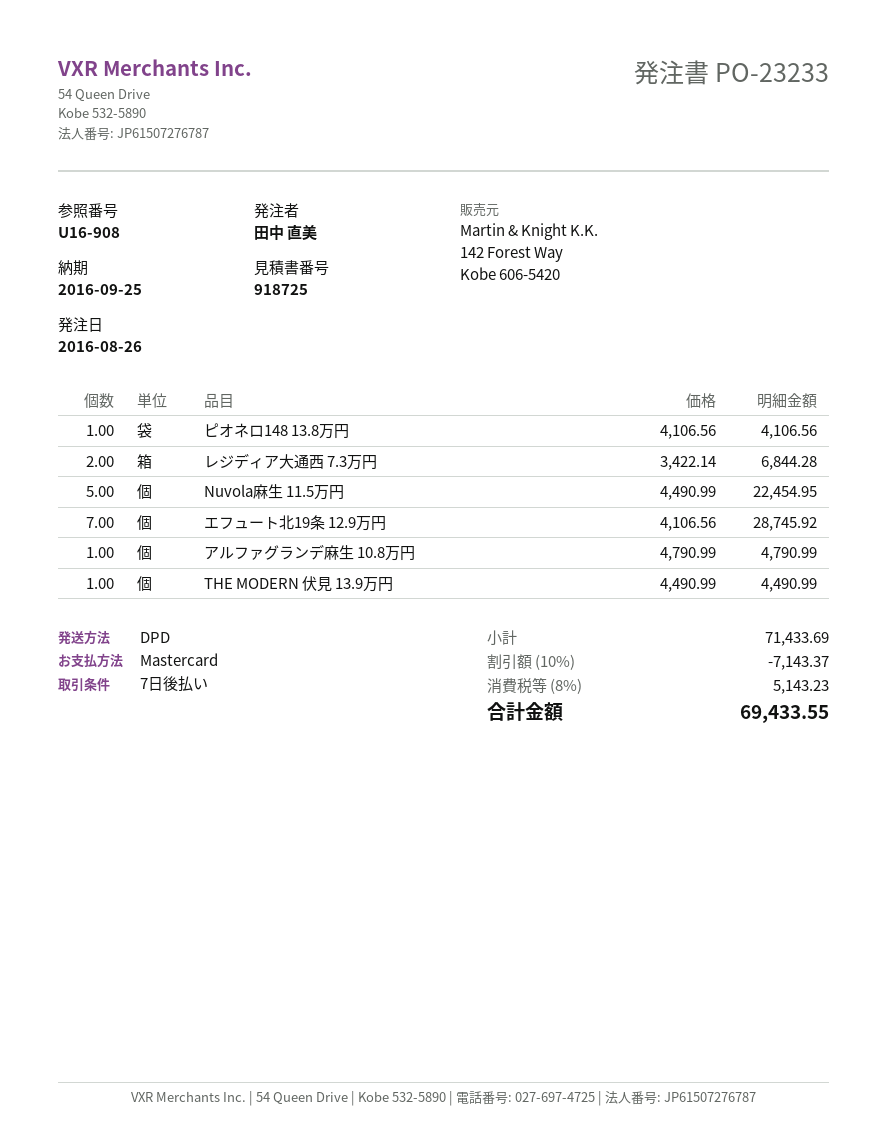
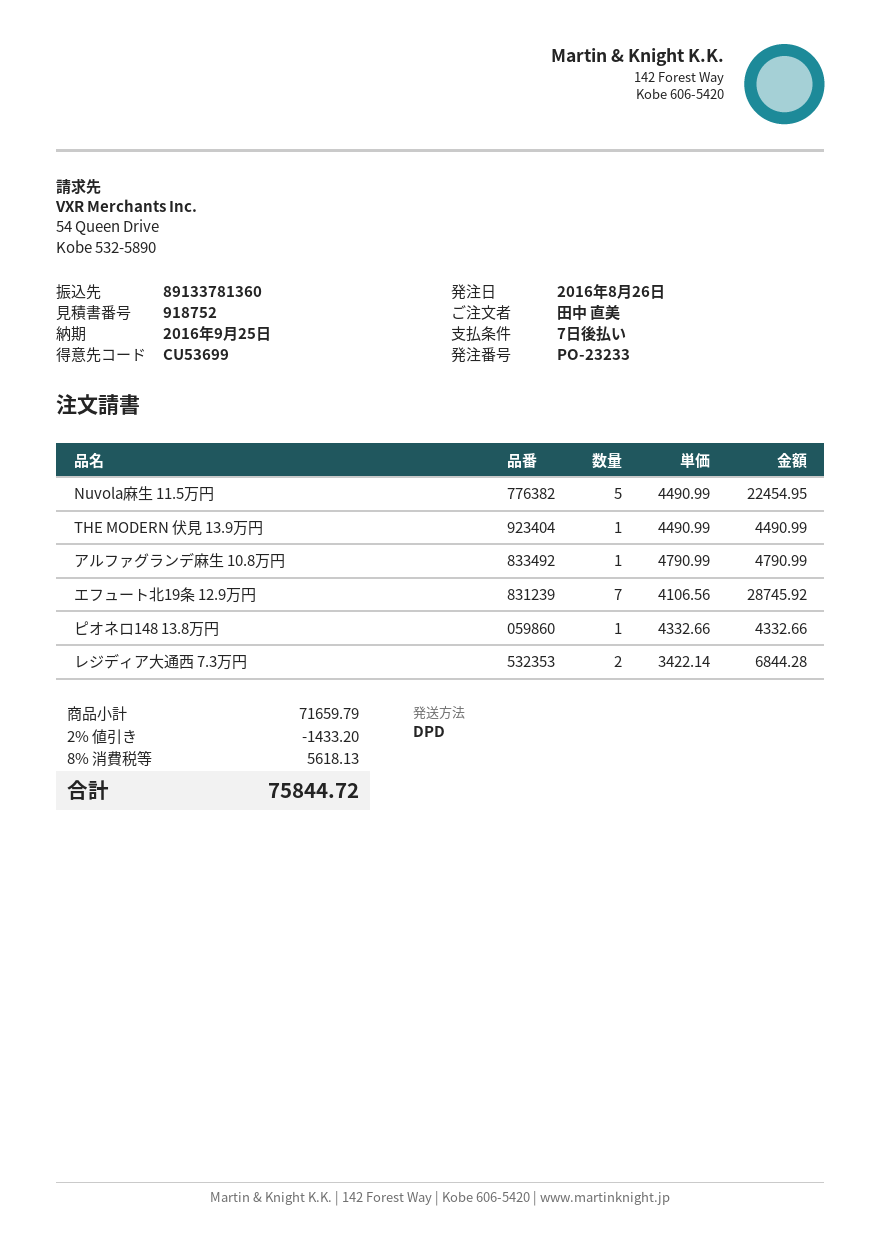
quote number: 918725 -> 918752
ピオネロ148 13.8万円: 1 x 4106.56 = 4106.56 -> 1 x 4332.66 = 4332.66
subtotal: 71433.69 -> 71659.79
discount: 10% = 7143.37 -> 2% = 1433.20
tax: 8% = 5143.23 -> 8% = 5618.13
total: 69433.55 -> 75844.72

